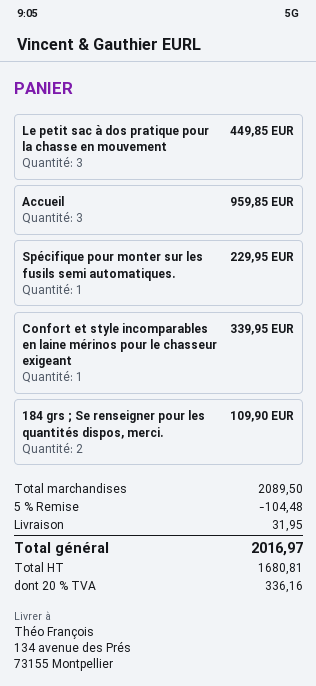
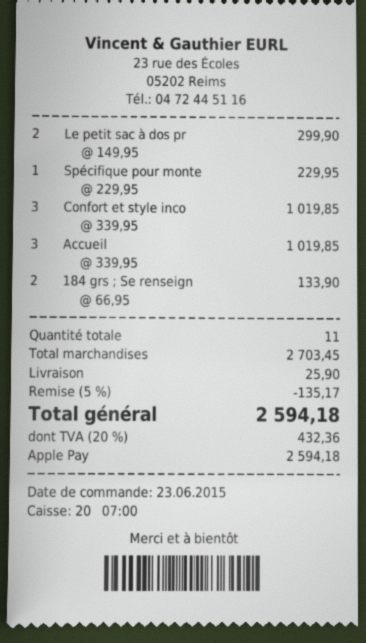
Le petit sac à dos pratique pour la chasse en mouvement: 3 for 449.85 -> 2 for 299.90
Accueil: 3 for 959.85 -> 3 for 1019.85
Confort et style incomparables en laine mérinos pour le chasseur exigeant: 1 for 339.95 -> 3 for 1019.85
184 grs ; Se renseigner pour les quantités dispos, merci.: 2 for 109.90 -> 2 for 133.90
subtotal: 2089.50 -> 2703.45
discount: 5% = 104.48 -> 5% = 135.17
shipping: 31.95 -> 25.90
tax: 20% = 336.16 -> 20% = 432.36
total: 2016.97 -> 2594.18

